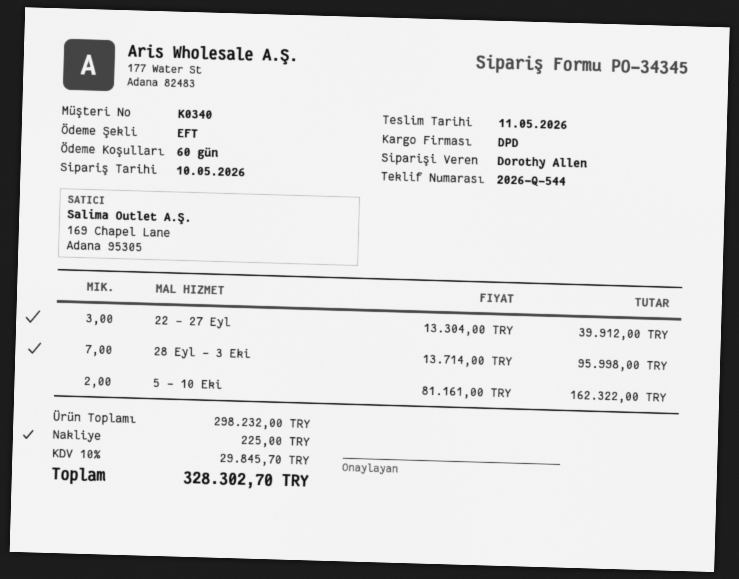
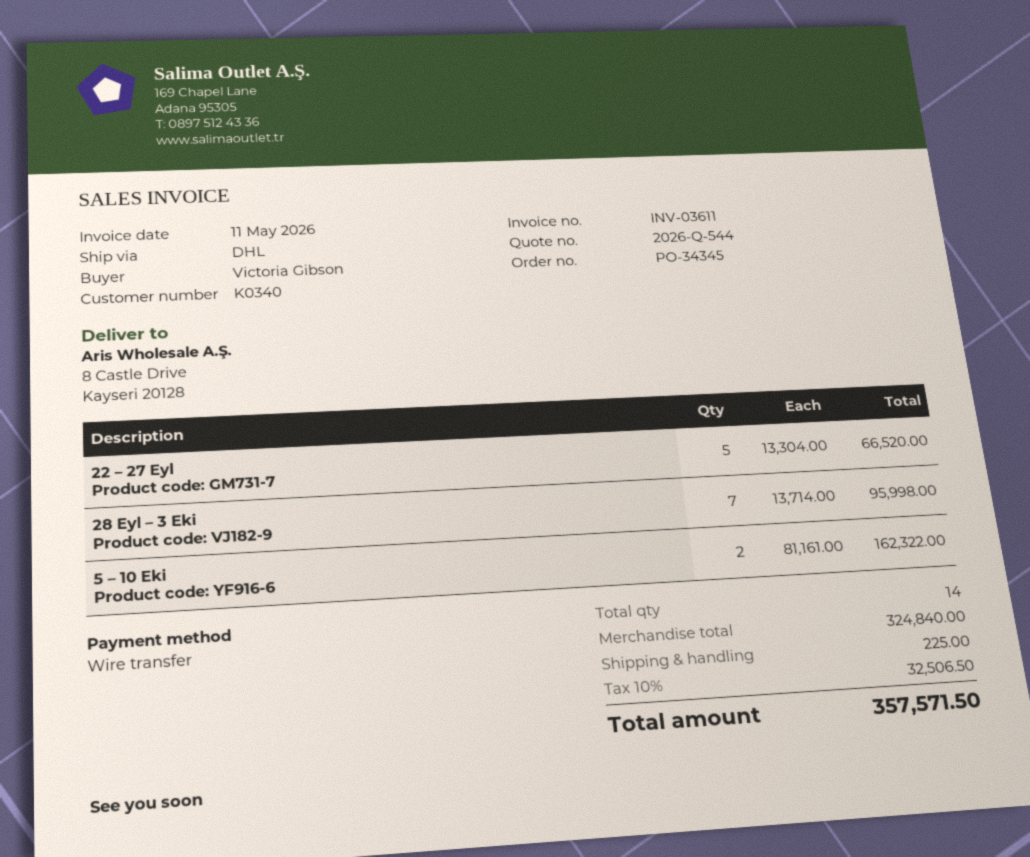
ordered by: Dorothy Allen -> Victoria Gibson
shipping method: DPD -> DHL
22 – 27 Eyl: 3 x 13304.00 = 39912.00 -> 5 x 13304.00 = 66520.00
subtotal: 298232.00 -> 324840.00
tax: 10% = 29845.70 -> 10% = 32506.50
total: 328302.70 -> 357571.50

